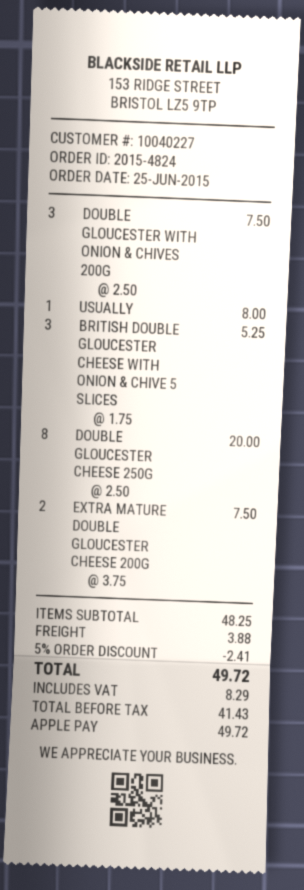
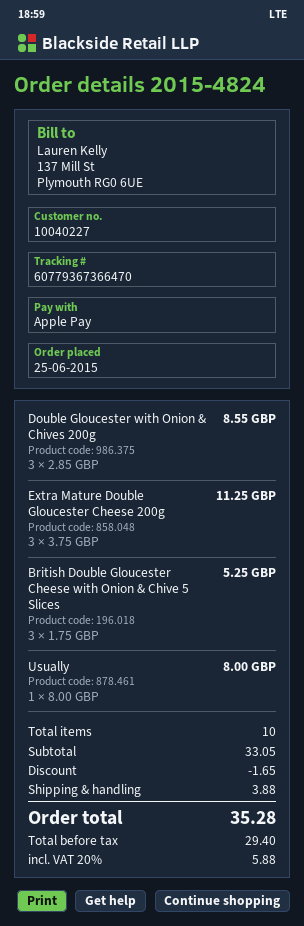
DOUBLE GLOUCESTER WITH ONION & CHIVES 200G: 3 x 2.50 = 7.50 -> 3 x 2.85 = 8.55
DOUBLE GLOUCESTER CHEESE 250G: 8 x 2.50 = 20.00 -> none
EXTRA MATURE DOUBLE GLOUCESTER CHEESE 200G: 2 x 3.75 = 7.50 -> 3 x 3.75 = 11.25
subtotal: 48.25 -> 33.05
discount: 2.41 -> 1.65
net: 41.43 -> 29.40
tax: 8.29 -> 5.88
total: 49.72 -> 35.28

